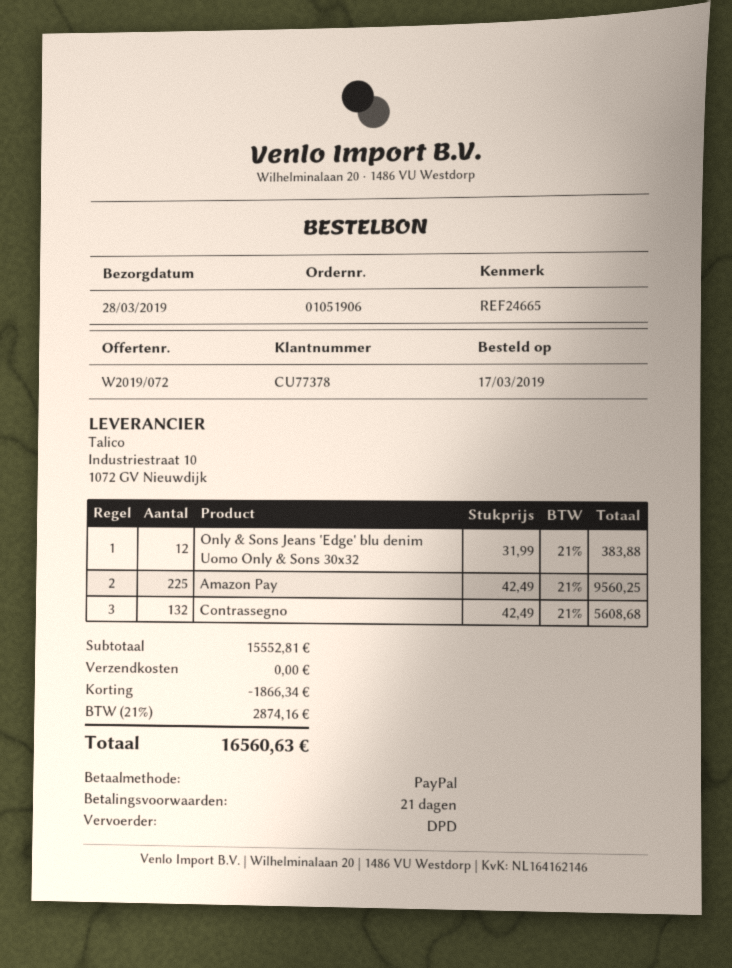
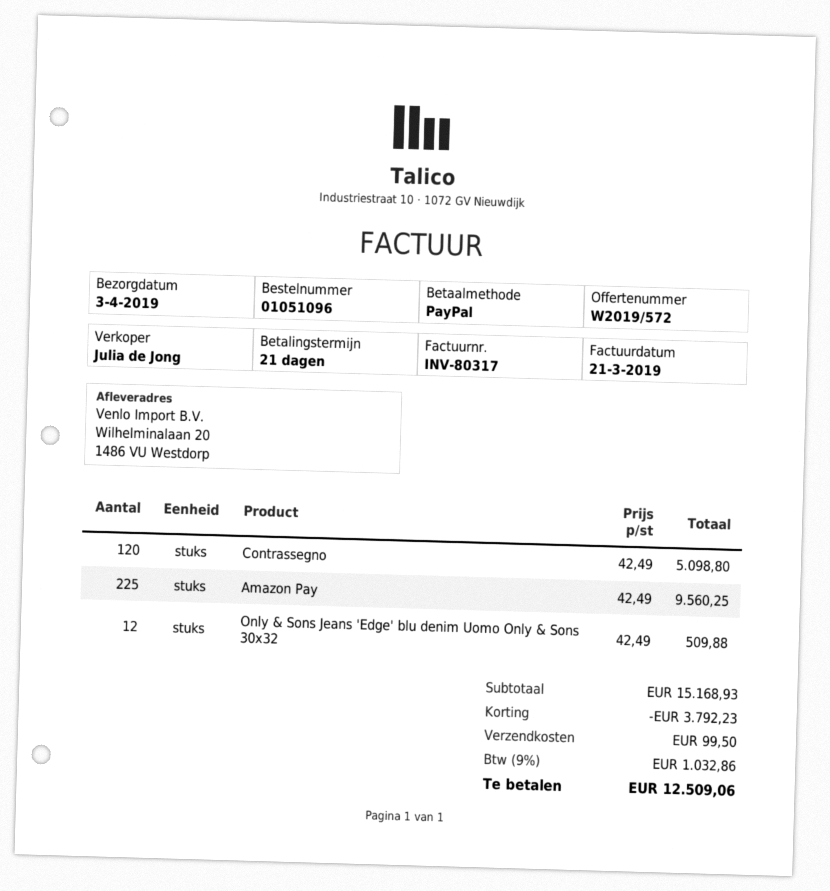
quote number: W2019/072 -> W2019/572
order number: 01051906 -> 01051096
delivery date: 2019-03-28 -> 2019-04-03
Only & Sons Jeans 'Edge' blu denim Uomo Only & Sons 30x32: 12 x 31.99 = 383.88 -> 12 x 42.49 = 509.88
Contrassegno: 132 x 42.49 = 5608.68 -> 120 x 42.49 = 5098.80
subtotal: 15552.81 -> 15168.93
discount: 1866.34 -> 3792.23
shipping: 0.00 -> 99.50
tax: 21% = 2874.16 -> 9% = 1032.86
total: 16560.63 -> 12509.06

